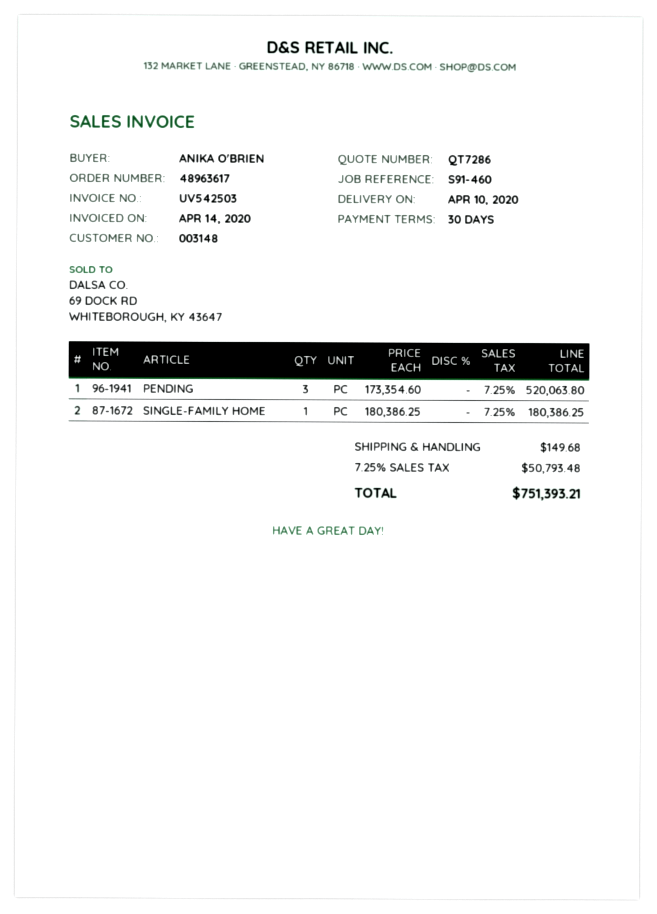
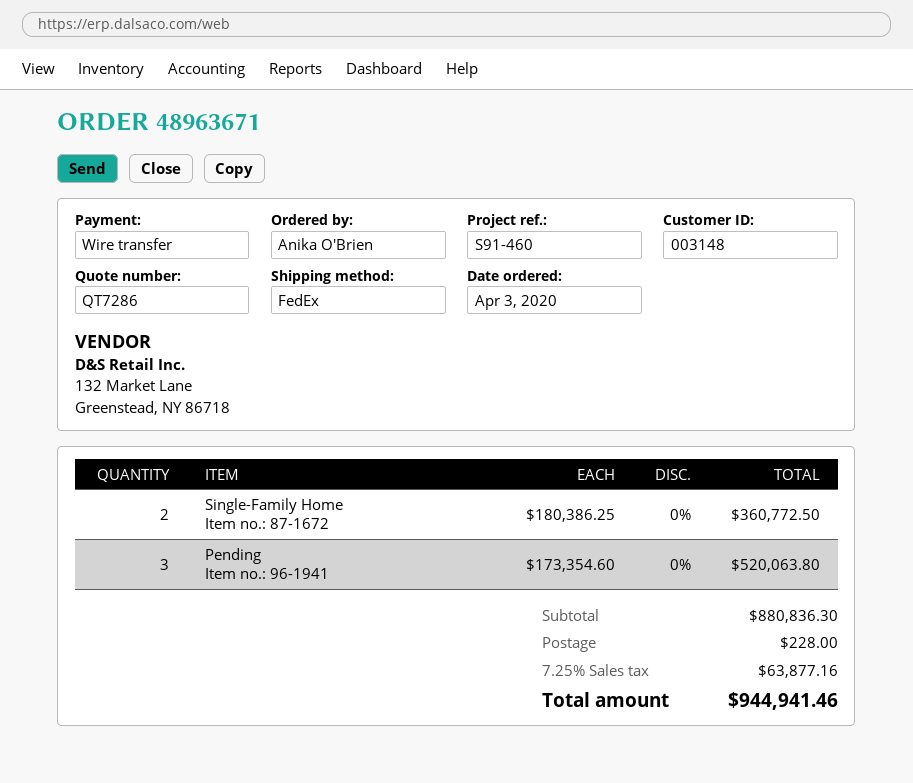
order number: 48963617 -> 48963671
SINGLE-FAMILY HOME: 1 x 180386.25 = 180386.25 -> 2 x 180386.25 = 360772.50
shipping: 149.68 -> 228.00
tax: 7.25% = 50793.48 -> 7.25% = 63877.16
total: 751393.21 -> 944941.46

